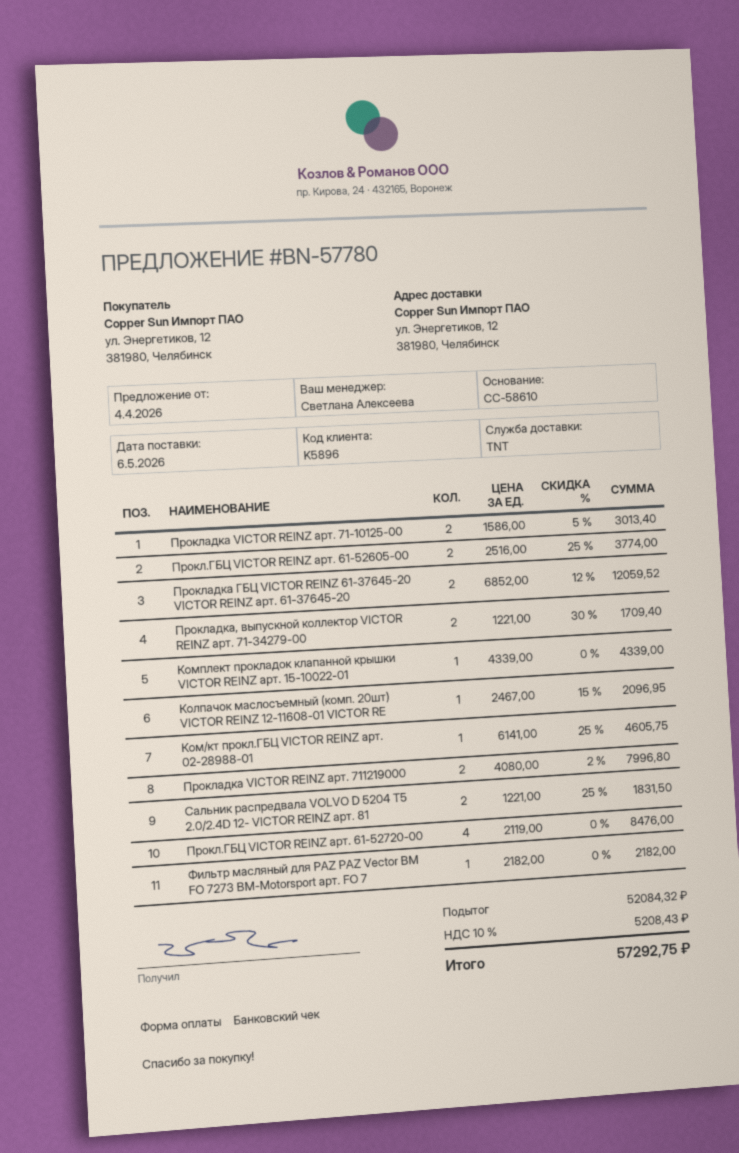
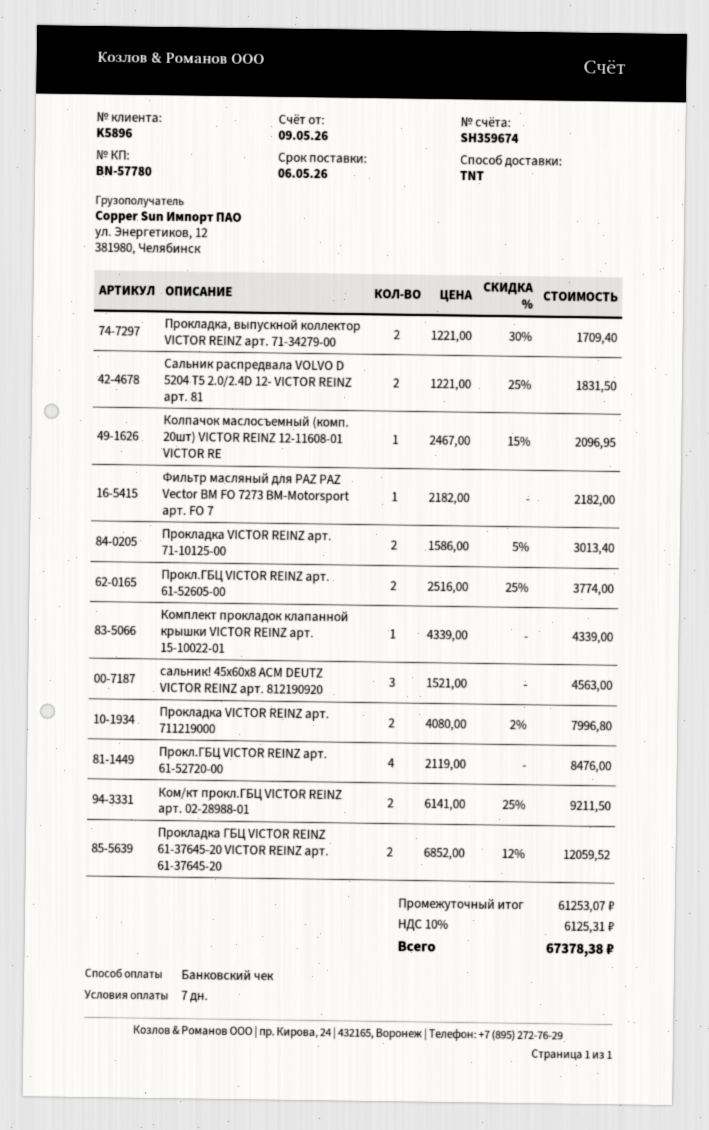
Ком/кт прокл.ГБЦ VICTOR REINZ арт. 02-28988-01: 1 x 6141.00 - 25% = 4605.75 -> 2 x 6141.00 - 25% = 9211.50
сальник! 45x60x8 ACM DEUTZ VICTOR REINZ арт. 812190920: none -> 3 x 1521.00 = 4563.00
subtotal: 52084.32 -> 61253.07
tax: 10% = 5208.43 -> 10% = 6125.31
total: 57292.75 -> 67378.38

